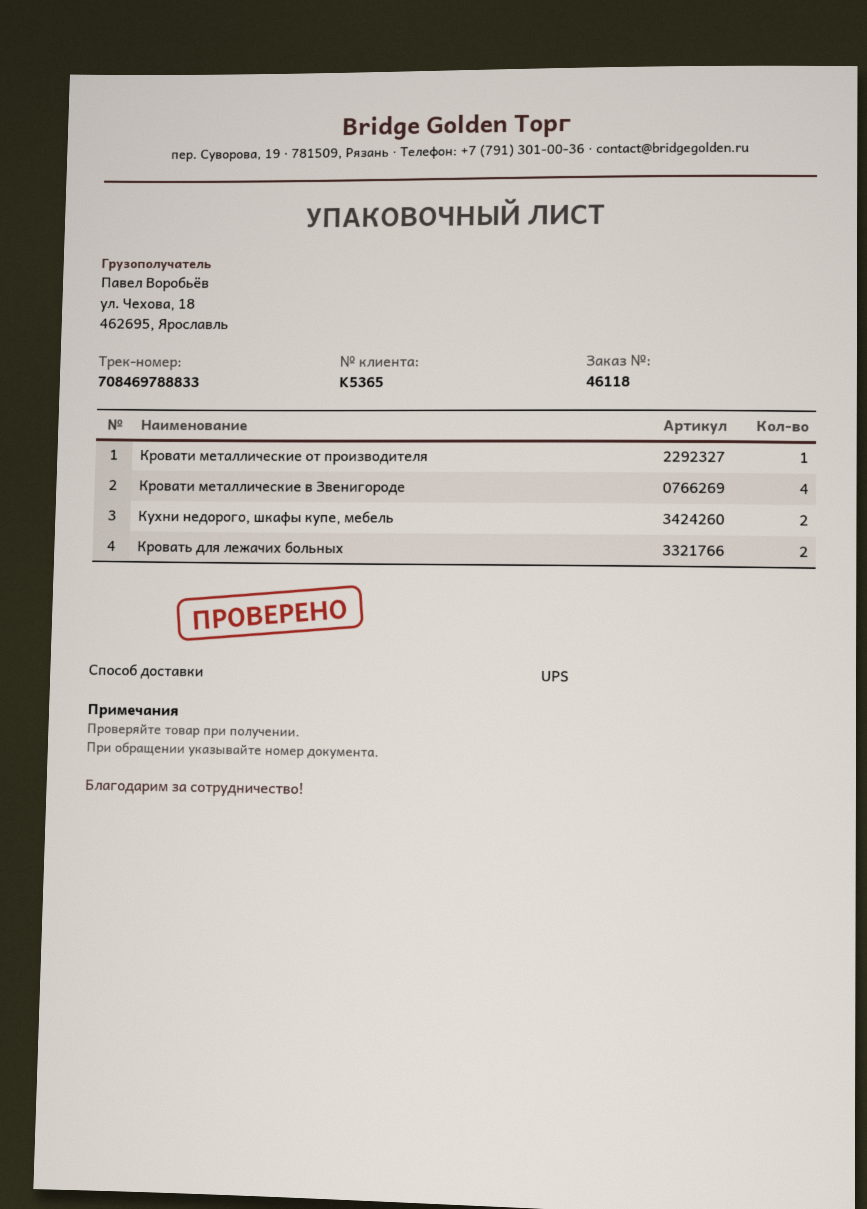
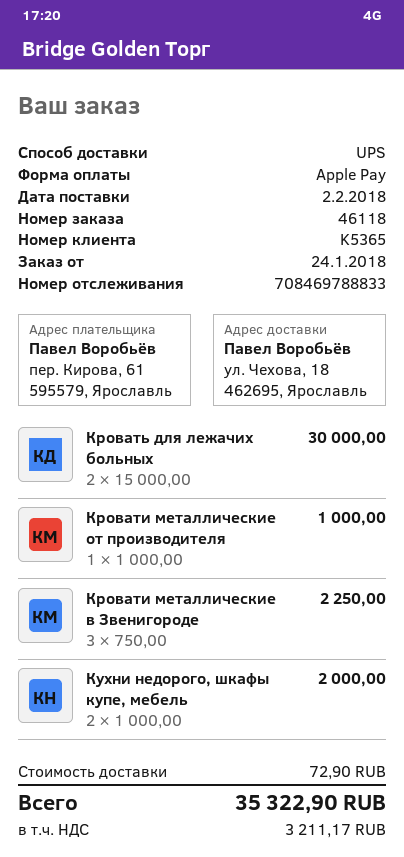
Кровати металлические в Звенигороде: 4 -> 3

